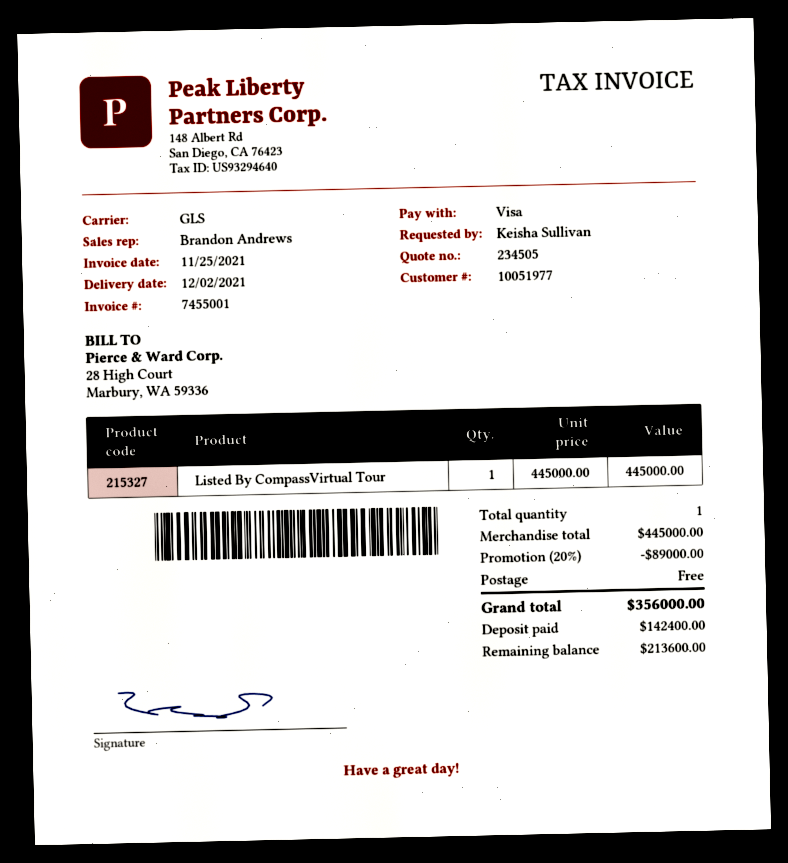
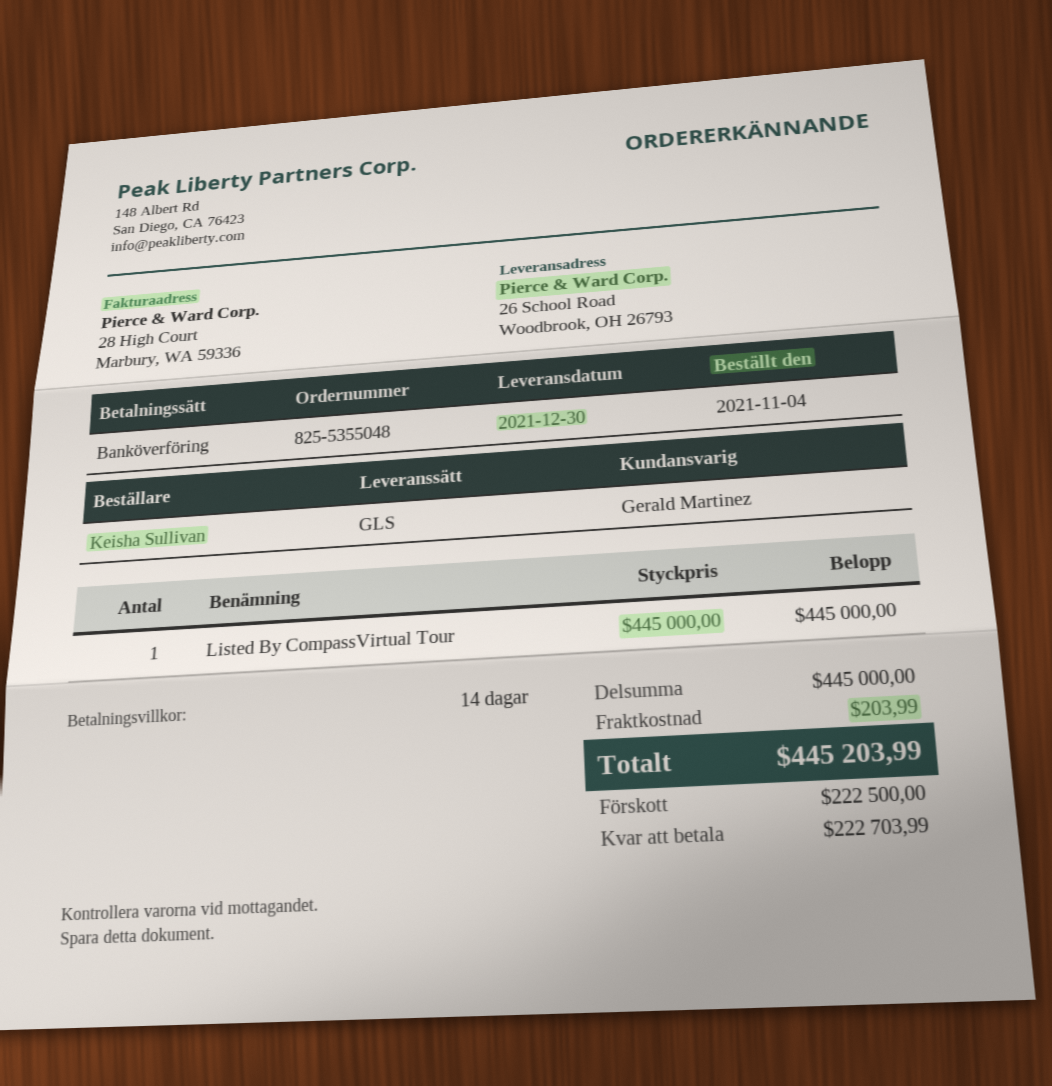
delivery date: 2021-12-02 -> 2021-12-30
sales rep: Brandon Andrews -> Gerald Martinez
payment method: Visa -> bank transfer
discount: 20% = 89000.00 -> none
shipping: 0.00 -> 203.99
total: 356000.00 -> 445203.99
deposit: 142400.00 -> 222500.00
balance: 213600.00 -> 222703.99

